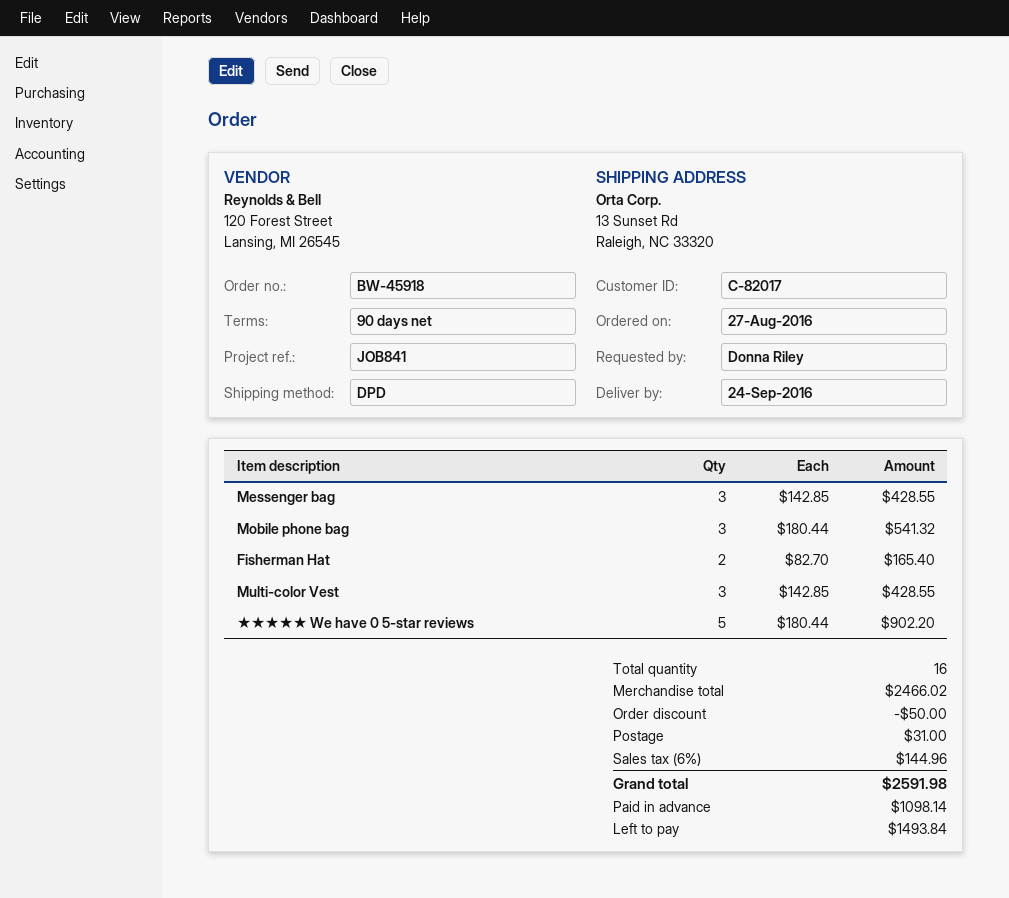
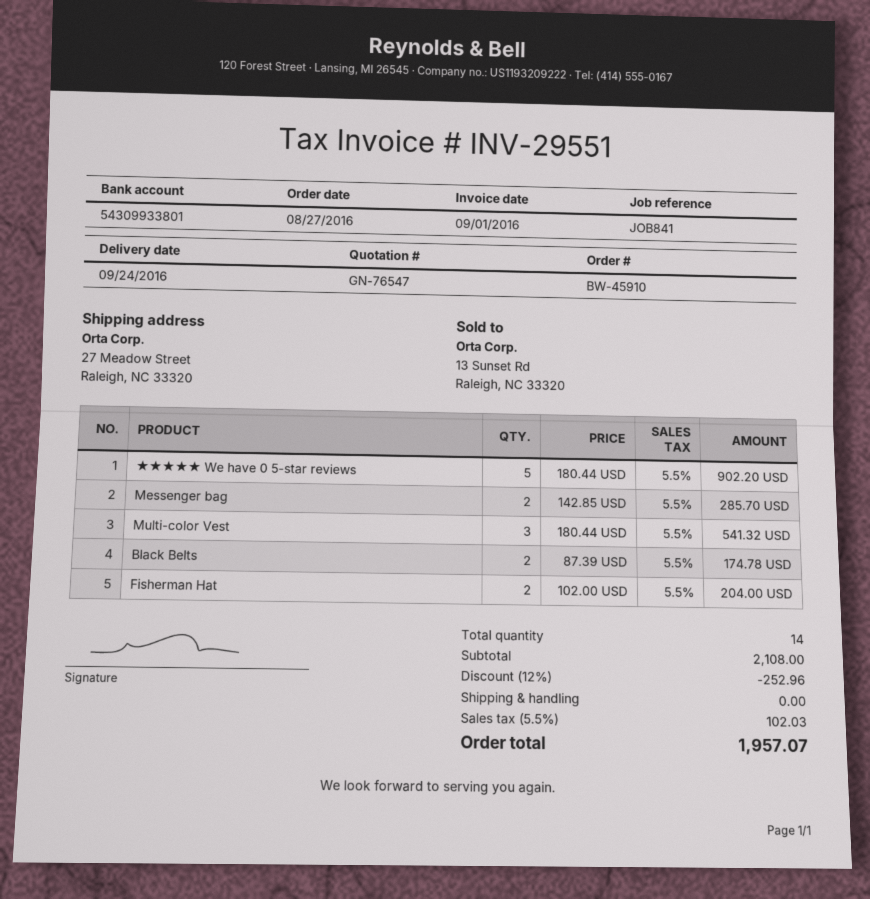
order number: BW-45918 -> BW-45910
ship to: 13 Sunset Rd, Raleigh, NC 33320 -> 27 Meadow Street, Raleigh, NC 33320
Messenger bag: 3 x 142.85 = 428.55 -> 2 x 142.85 = 285.70
Mobile phone bag: 3 x 180.44 = 541.32 -> none
Fisherman Hat: 2 x 82.70 = 165.40 -> 2 x 102.00 = 204.00
Multi-color Vest: 3 x 142.85 = 428.55 -> 3 x 180.44 = 541.32
Black Belts: none -> 2 x 87.39 = 174.78
total quantity: 16 -> 14
subtotal: 2466.02 -> 2108.00
discount: 50.00 -> 252.96
shipping: 31.00 -> 0.00
tax: 6% = 144.96 -> 5.5% = 102.03
total: 2591.98 -> 1957.07

